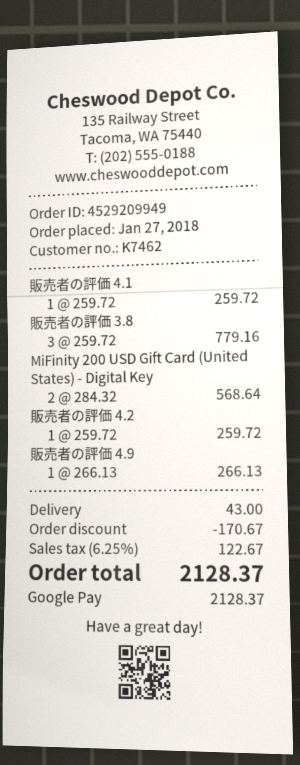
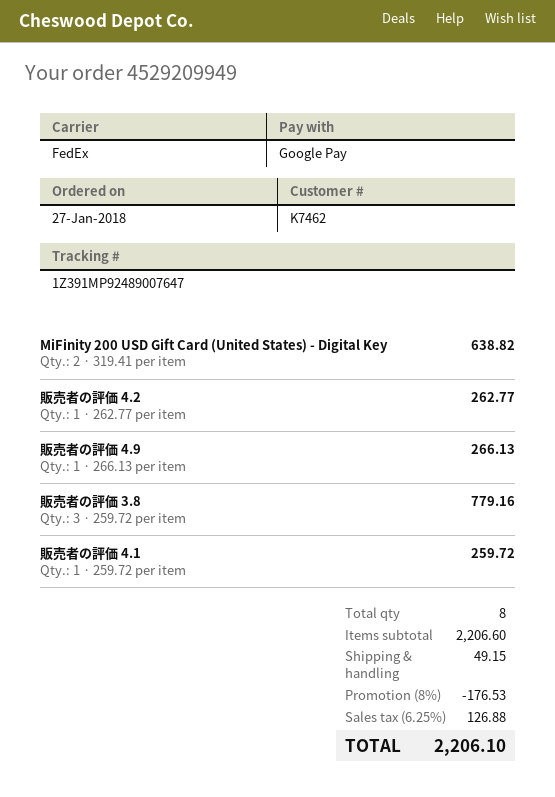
MiFinity 200 USD Gift Card (United States) - Digital Key: 2 x 284.32 = 568.64 -> 2 x 319.41 = 638.82
販売者の評価 4.2: 1 x 259.72 = 259.72 -> 1 x 262.77 = 262.77
discount: 170.67 -> 176.53
shipping: 43.00 -> 49.15
tax: 6.25% = 122.67 -> 6.25% = 126.88
total: 2128.37 -> 2206.10

